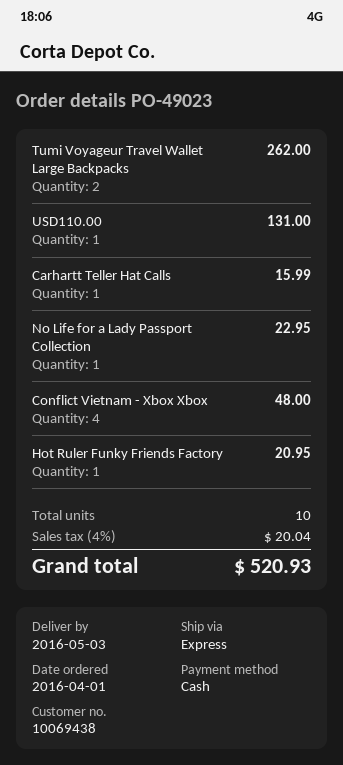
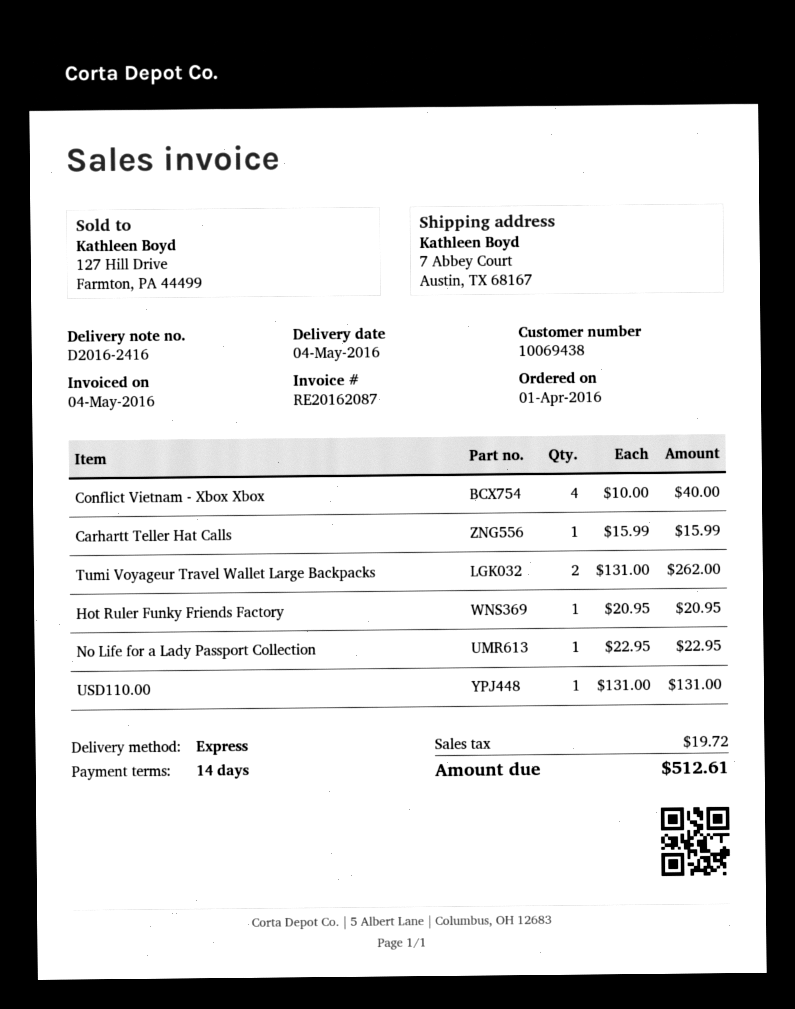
delivery date: 2016-05-03 -> 2016-05-04
Conflict Vietnam - Xbox Xbox: 4 for 48.00 -> 4 for 40.00
tax: 20.04 -> 19.72
total: 520.93 -> 512.61

